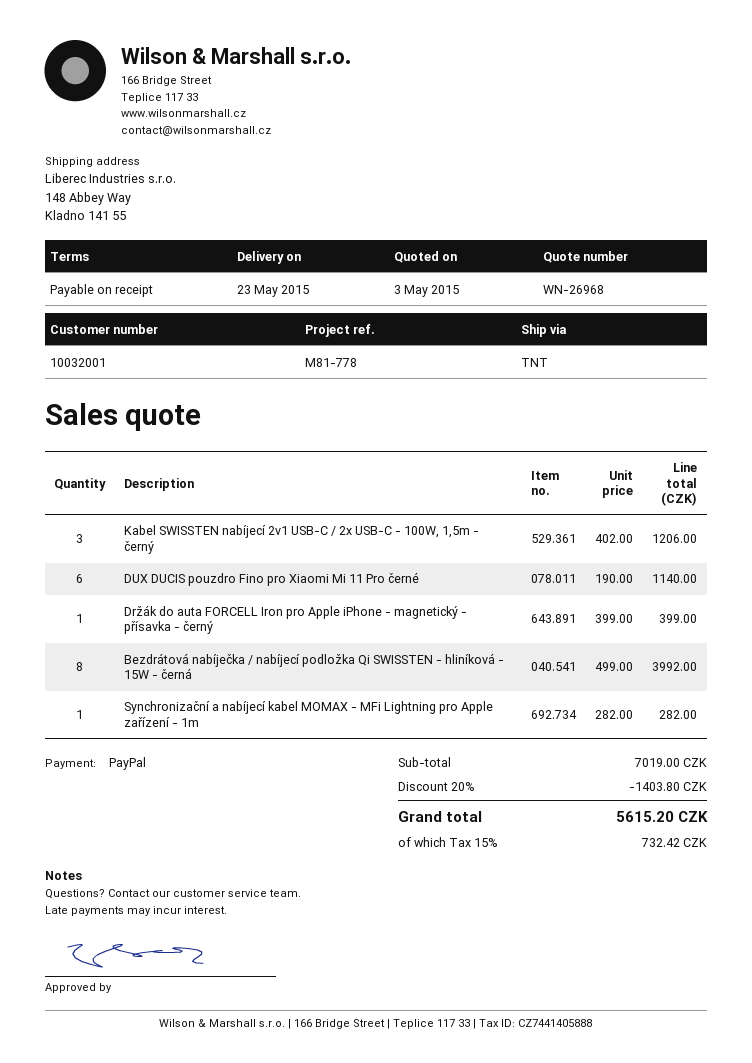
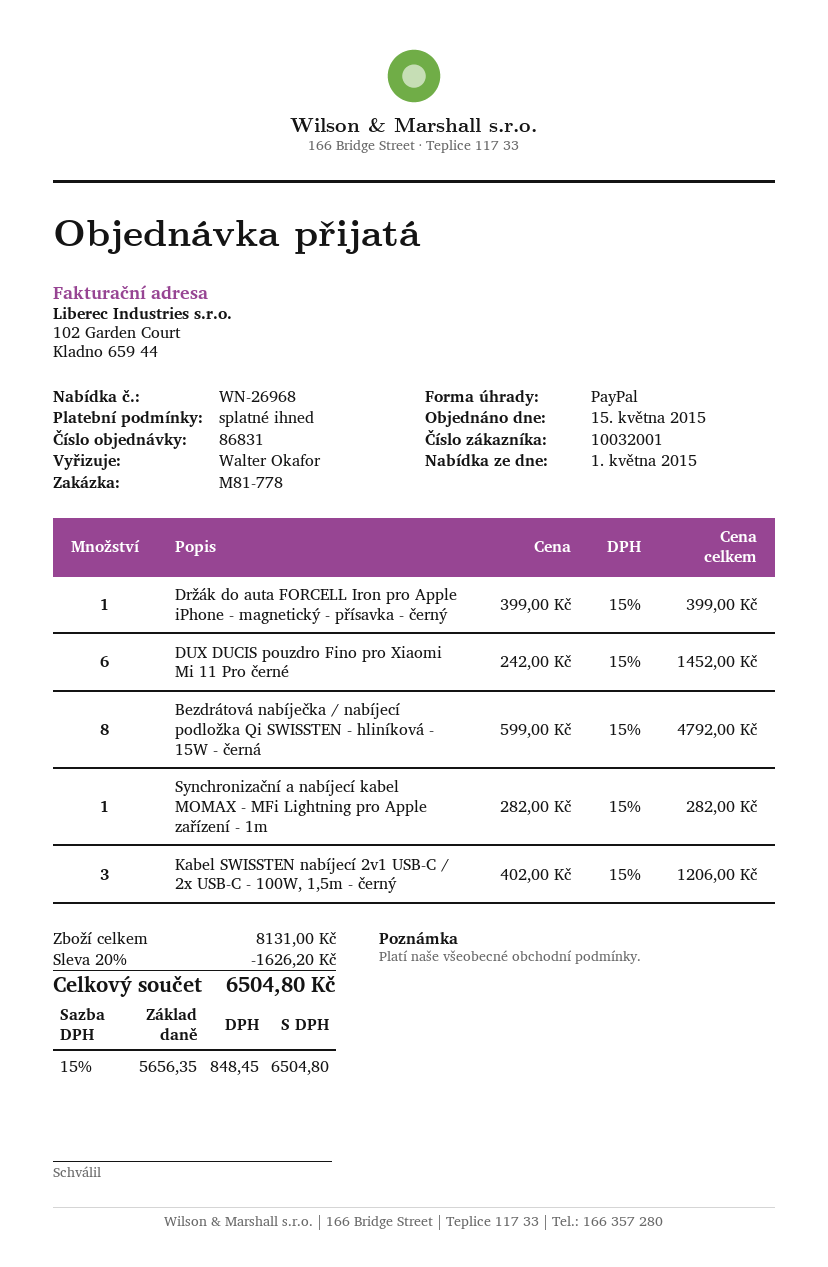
quote date: 2015-05-03 -> 2015-05-01
DUX DUCIS pouzdro Fino pro Xiaomi Mi 11 Pro černé: 6 x 190.00 = 1140.00 -> 6 x 242.00 = 1452.00
Bezdrátová nabíječka / nabíjecí podložka Qi SWISSTEN - hliníková - 15W - černá: 8 x 499.00 = 3992.00 -> 8 x 599.00 = 4792.00
subtotal: 7019.00 -> 8131.00
discount: 20% = 1403.80 -> 20% = 1626.20
tax: 15% = 732.42 -> 15% = 848.45
total: 5615.20 -> 6504.80

